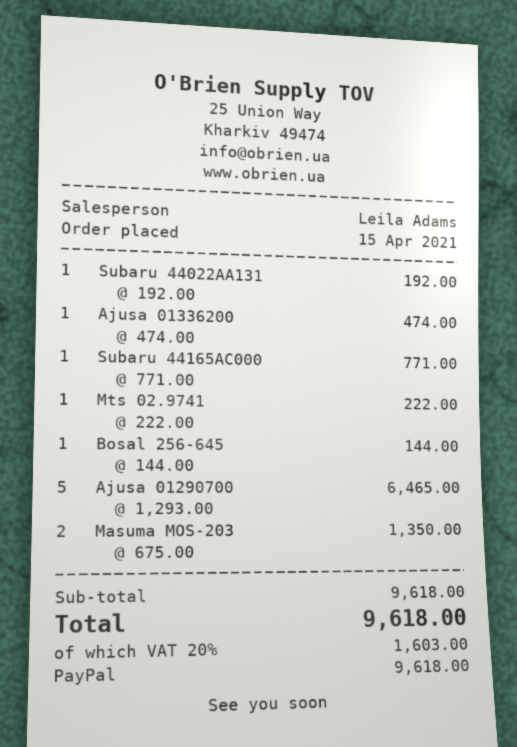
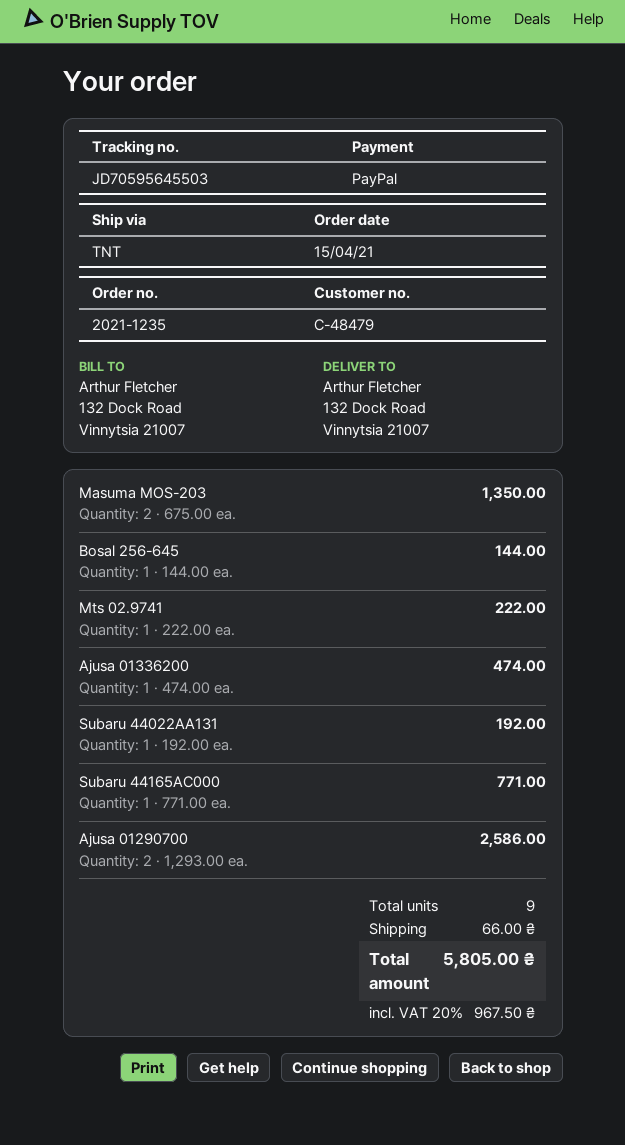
Ajusa 01290700: 5 x 1293.00 = 6465.00 -> 2 x 1293.00 = 2586.00
shipping: none -> 66.00
tax: 20% = 1603.00 -> 20% = 967.50
total: 9618.00 -> 5805.00

